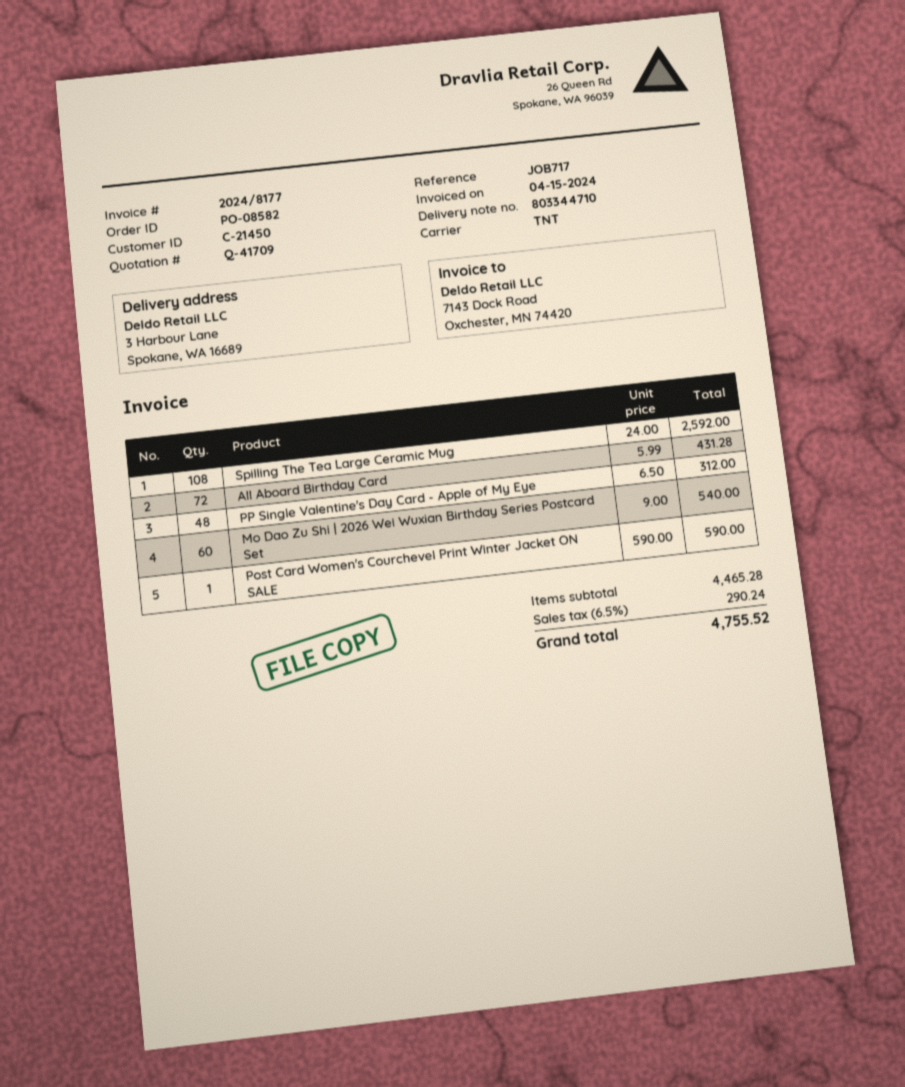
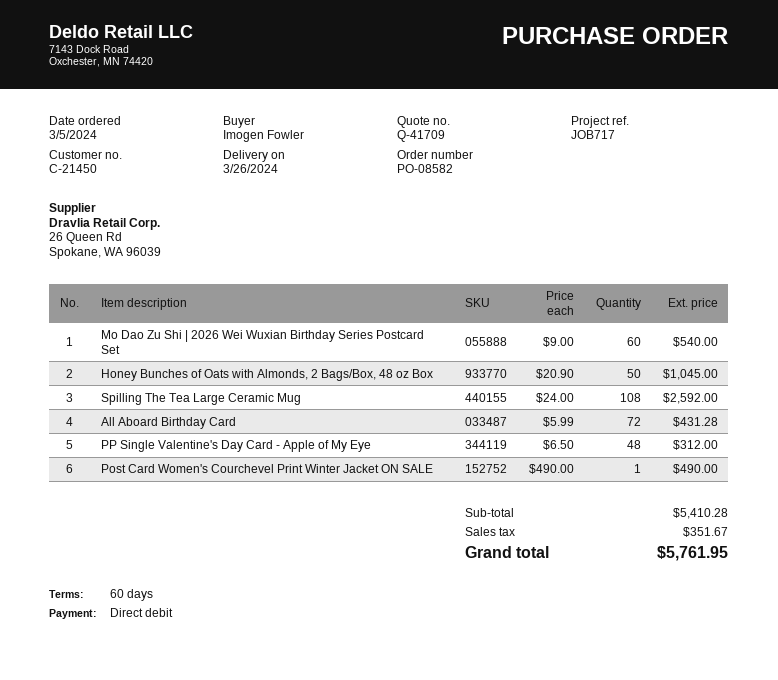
Post Card Women's Courchevel Print Winter Jacket ON SALE: 1 x 590.00 = 590.00 -> 1 x 490.00 = 490.00
Honey Bunches of Oats with Almonds, 2 Bags/Box, 48 oz Box: none -> 50 x 20.90 = 1045.00
subtotal: 4465.28 -> 5410.28
tax: 290.24 -> 351.67
total: 4755.52 -> 5761.95

